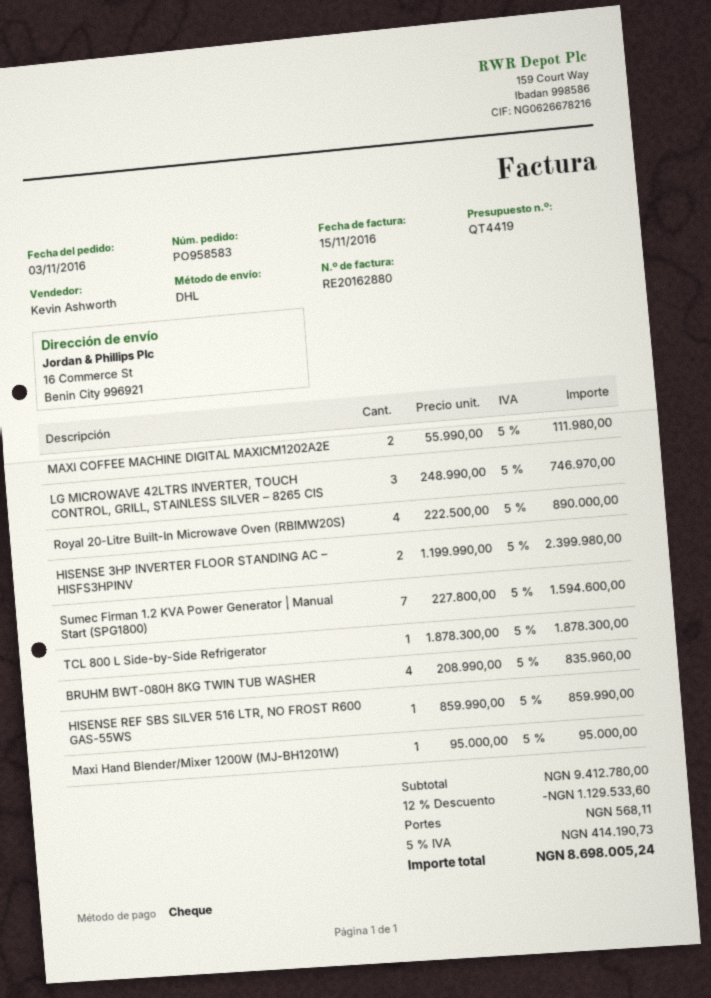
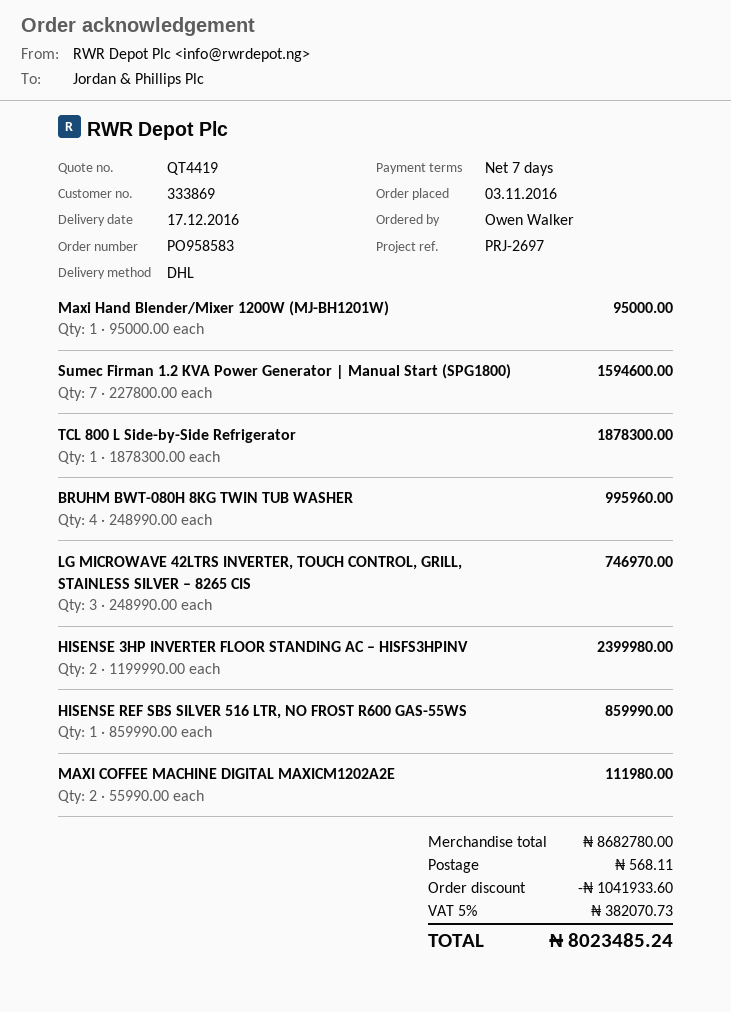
Royal 20-Litre Built-In Microwave Oven (RBIMW20S): 4 x 222500.00 = 890000.00 -> none
BRUHM BWT-080H 8KG TWIN TUB WASHER: 4 x 208990.00 = 835960.00 -> 4 x 248990.00 = 995960.00
subtotal: 9412780.00 -> 8682780.00
discount: 1129533.60 -> 1041933.60
tax: 5% = 414190.73 -> 5% = 382070.73
total: 8698005.24 -> 8023485.24

